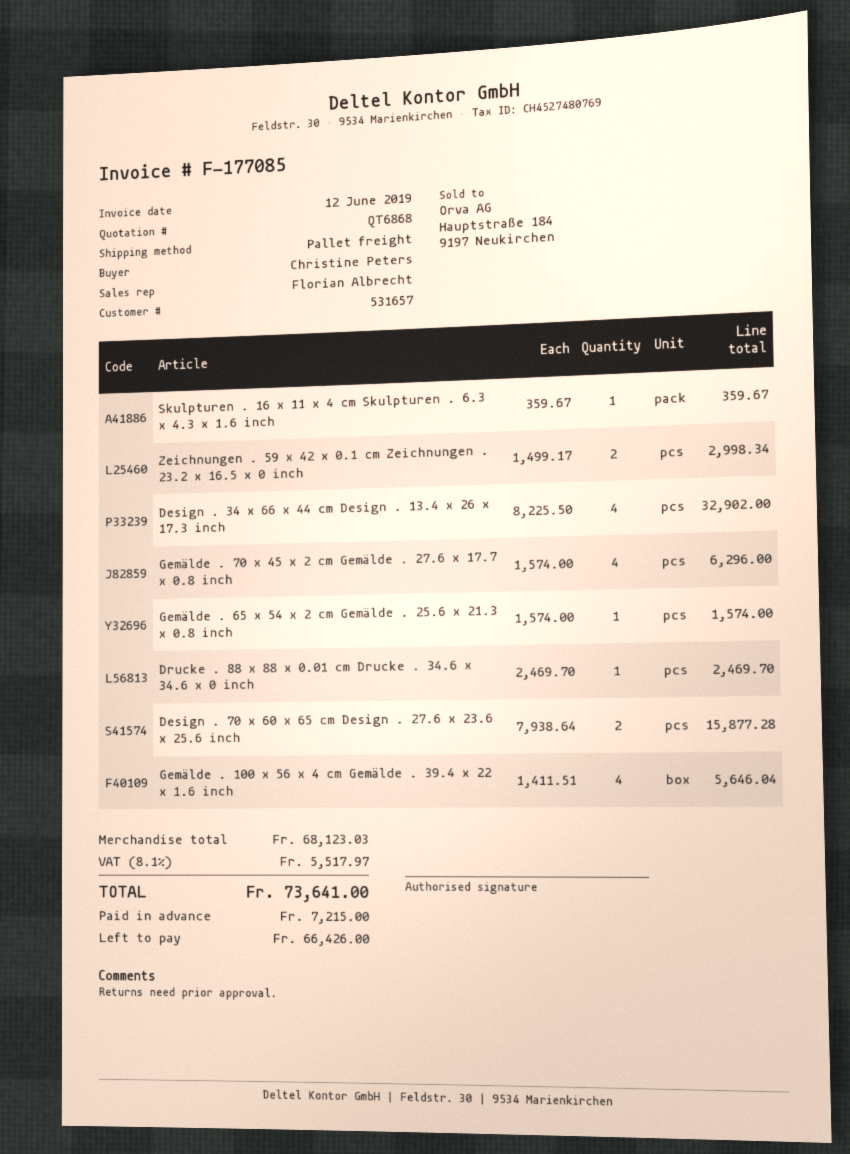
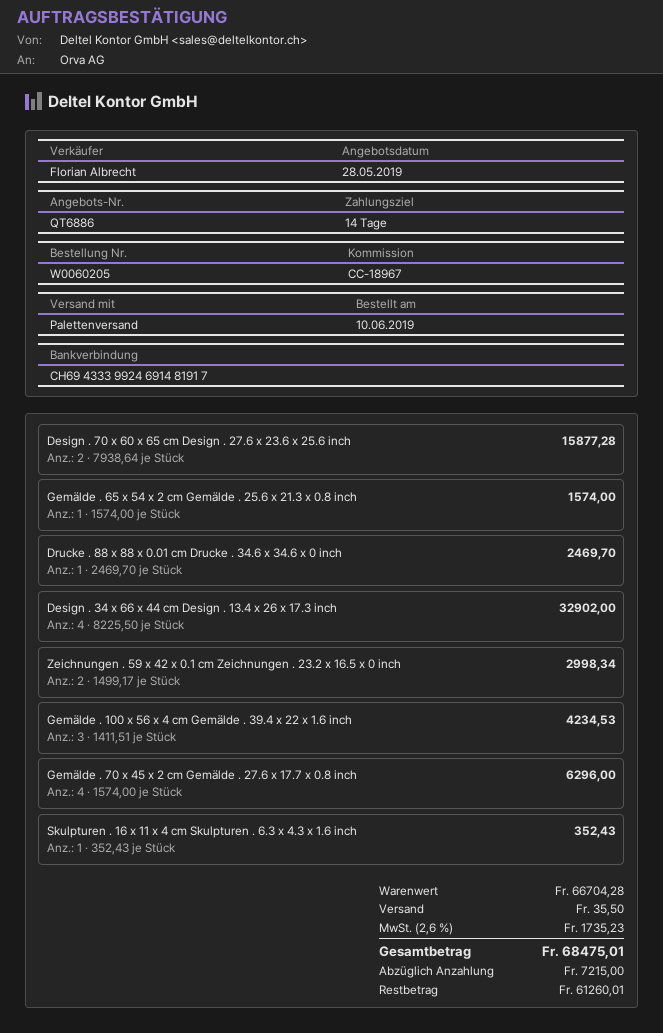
quote number: QT6868 -> QT6886
Skulpturen . 16 x 11 x 4 cm Skulpturen . 6.3 x 4.3 x 1.6 inch: 1 x 359.67 = 359.67 -> 1 x 352.43 = 352.43
Gemälde . 100 x 56 x 4 cm Gemälde . 39.4 x 22 x 1.6 inch: 4 x 1411.51 = 5646.04 -> 3 x 1411.51 = 4234.53
subtotal: 68123.03 -> 66704.28
shipping: none -> 35.50
tax: 8.1% = 5517.97 -> 2.6% = 1735.23
total: 73641.00 -> 68475.01
balance: 66426.00 -> 61260.01

